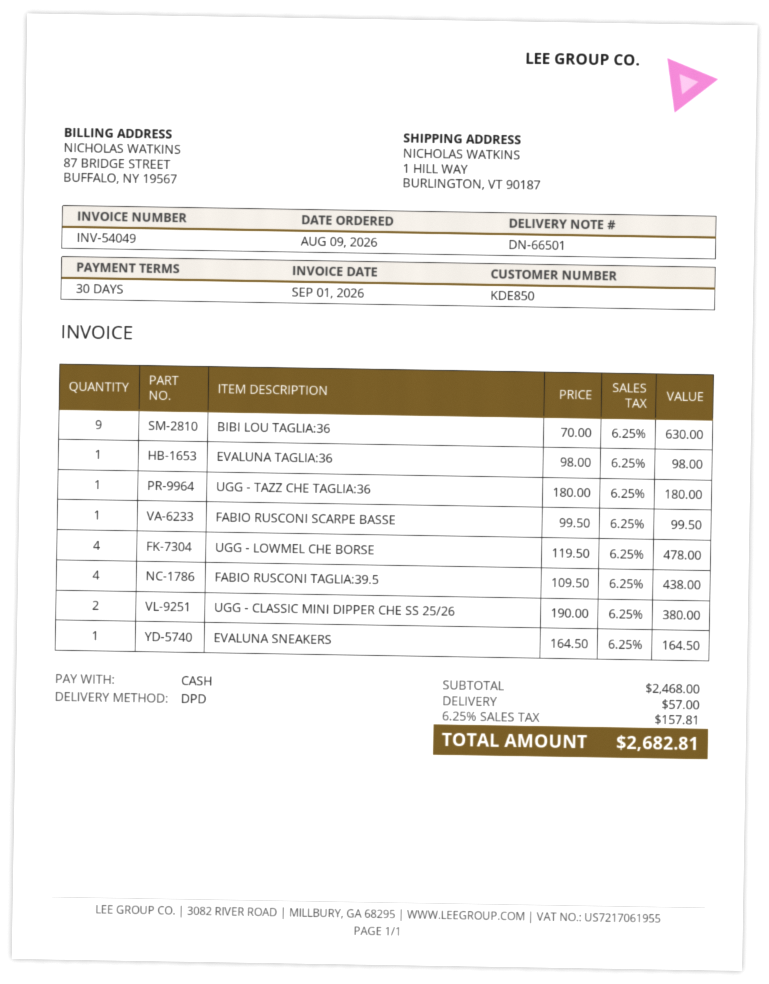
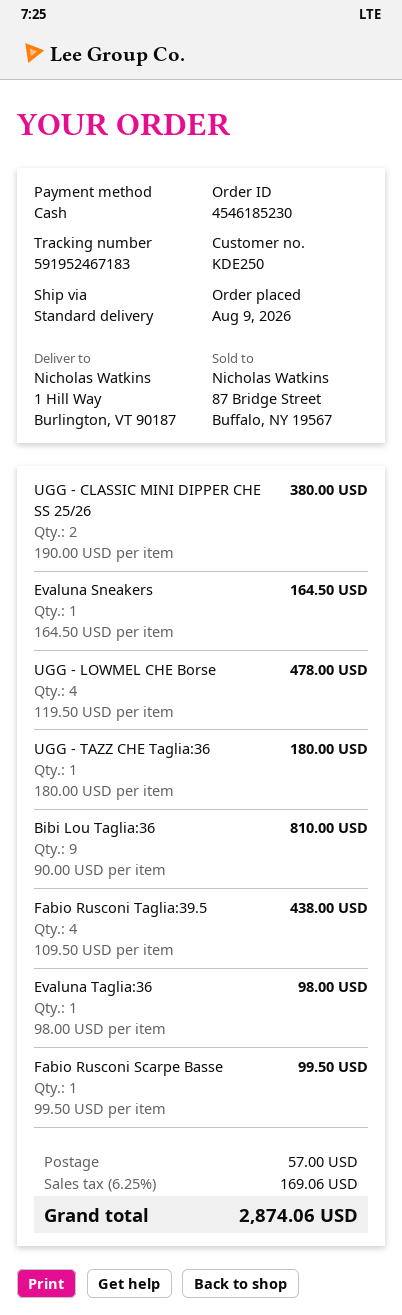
customer number: KDE850 -> KDE250
shipping method: DPD -> standard
BIBI LOU TAGLIA:36: 9 x 70.00 = 630.00 -> 9 x 90.00 = 810.00
tax: 6.25% = 157.81 -> 6.25% = 169.06
total: 2682.81 -> 2874.06

